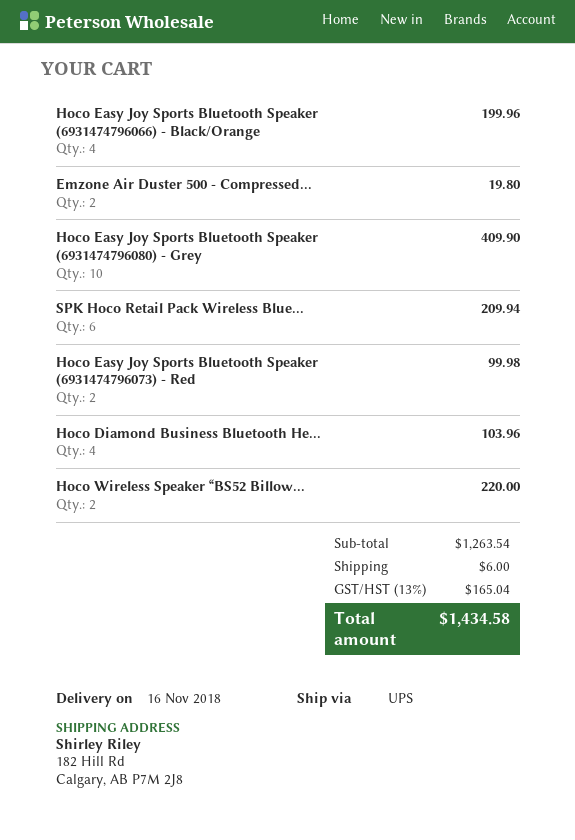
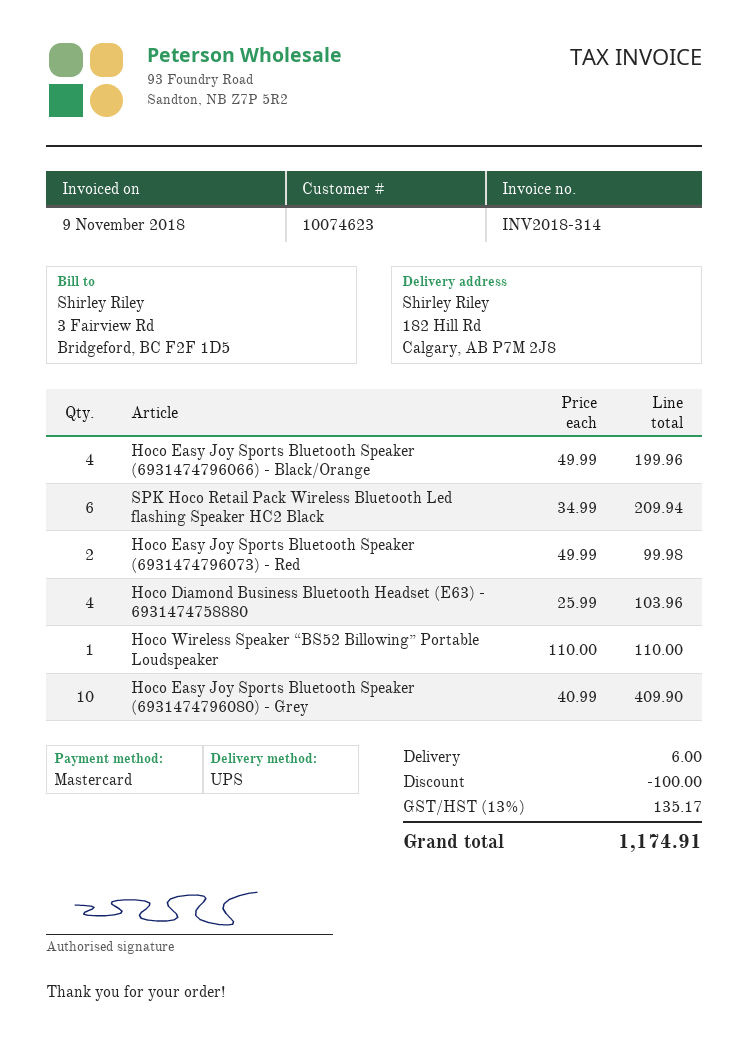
Emzone Air Duster 500 - Compressed...: 2 for 19.80 -> none
Hoco Wireless Speaker “BS52 Billow...: 2 for 220.00 -> 1 for 110.00
discount: none -> 100.00
tax: 13% = 165.04 -> 13% = 135.17
total: 1434.58 -> 1174.91

